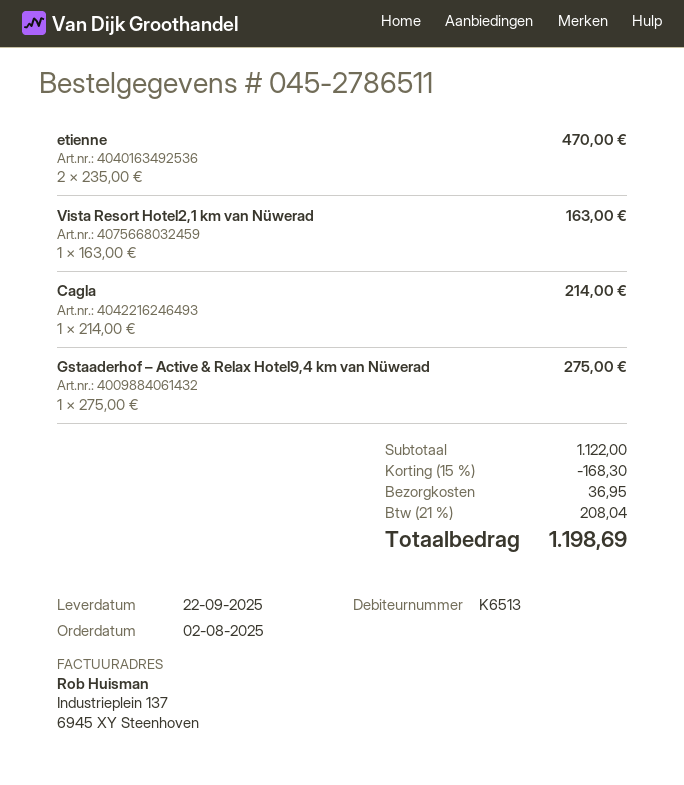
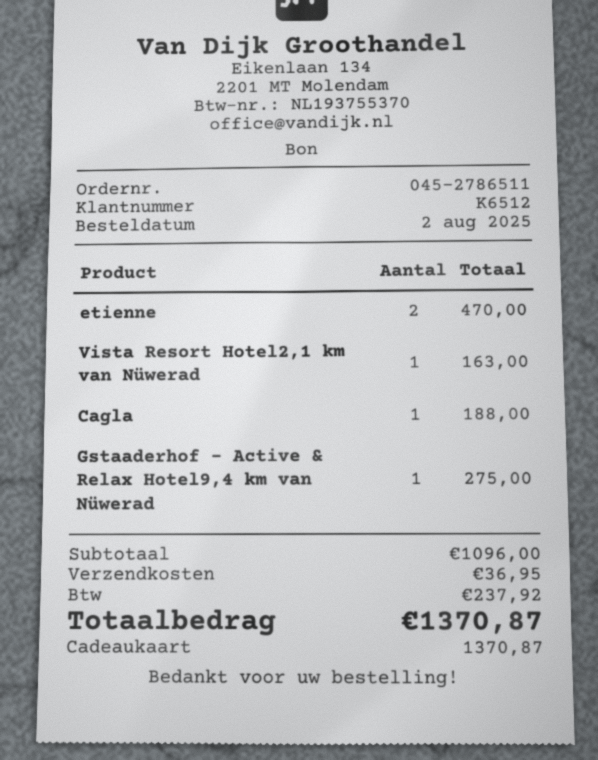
customer number: K6513 -> K6512
Cagla: 1 for 214.00 -> 1 for 188.00
subtotal: 1122.00 -> 1096.00
discount: 15% = 168.30 -> none
tax: 208.04 -> 237.92
total: 1198.69 -> 1370.87

